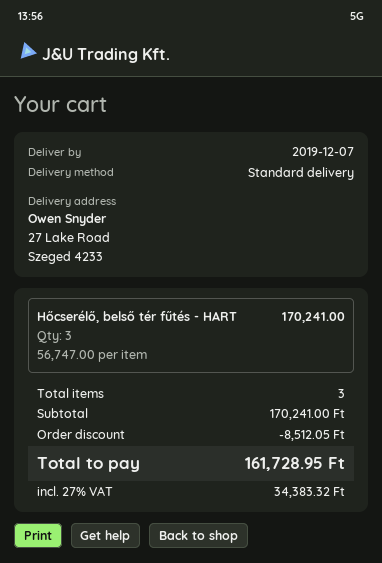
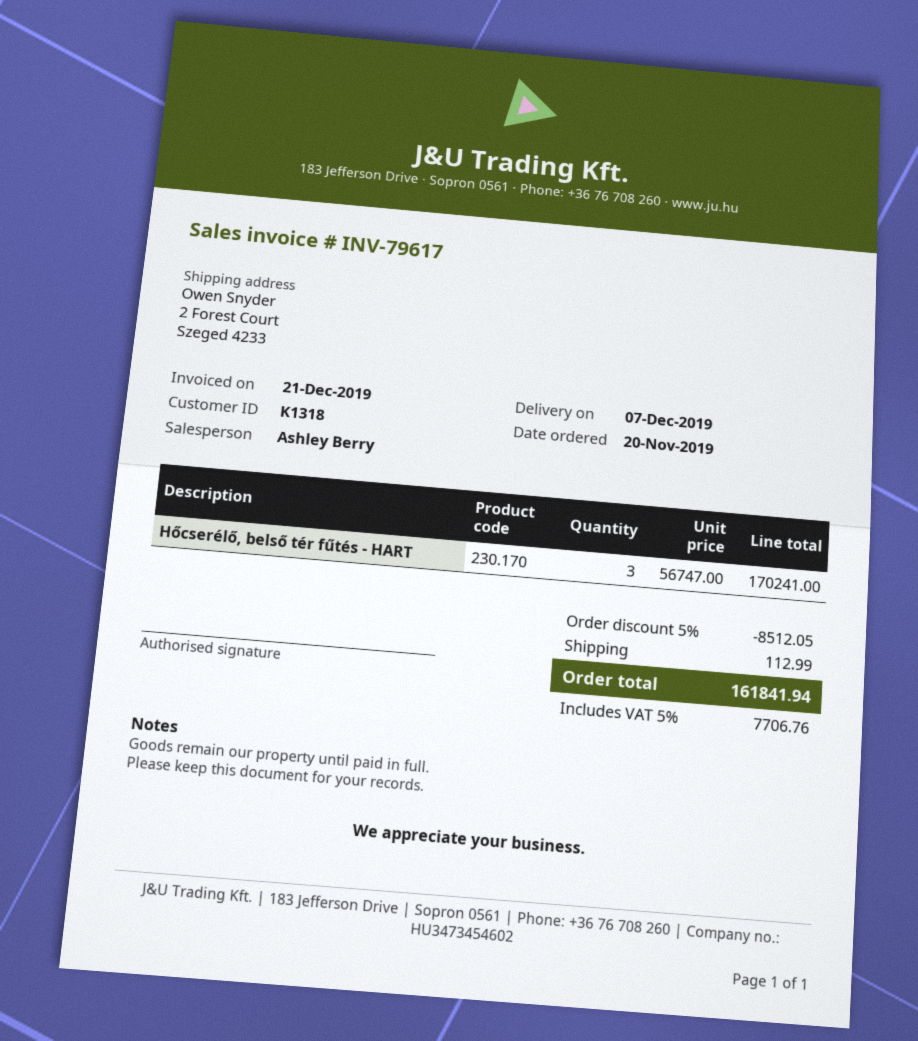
ship to: 27 Lake Road, Szeged 4233 -> 2 Forest Court, Szeged 4233
shipping: none -> 112.99
tax: 27% = 34383.32 -> 5% = 7706.76
total: 161728.95 -> 161841.94

